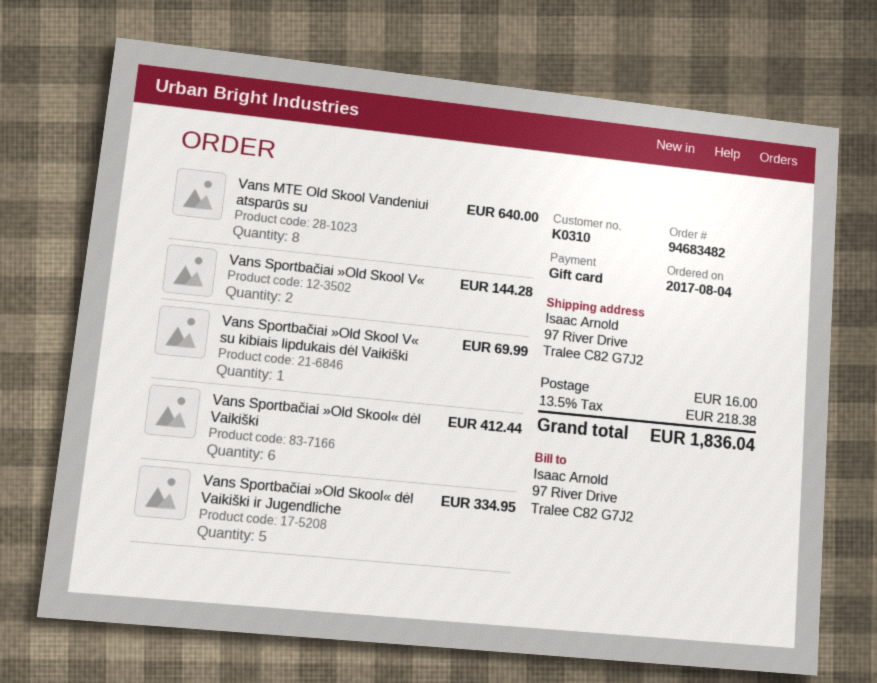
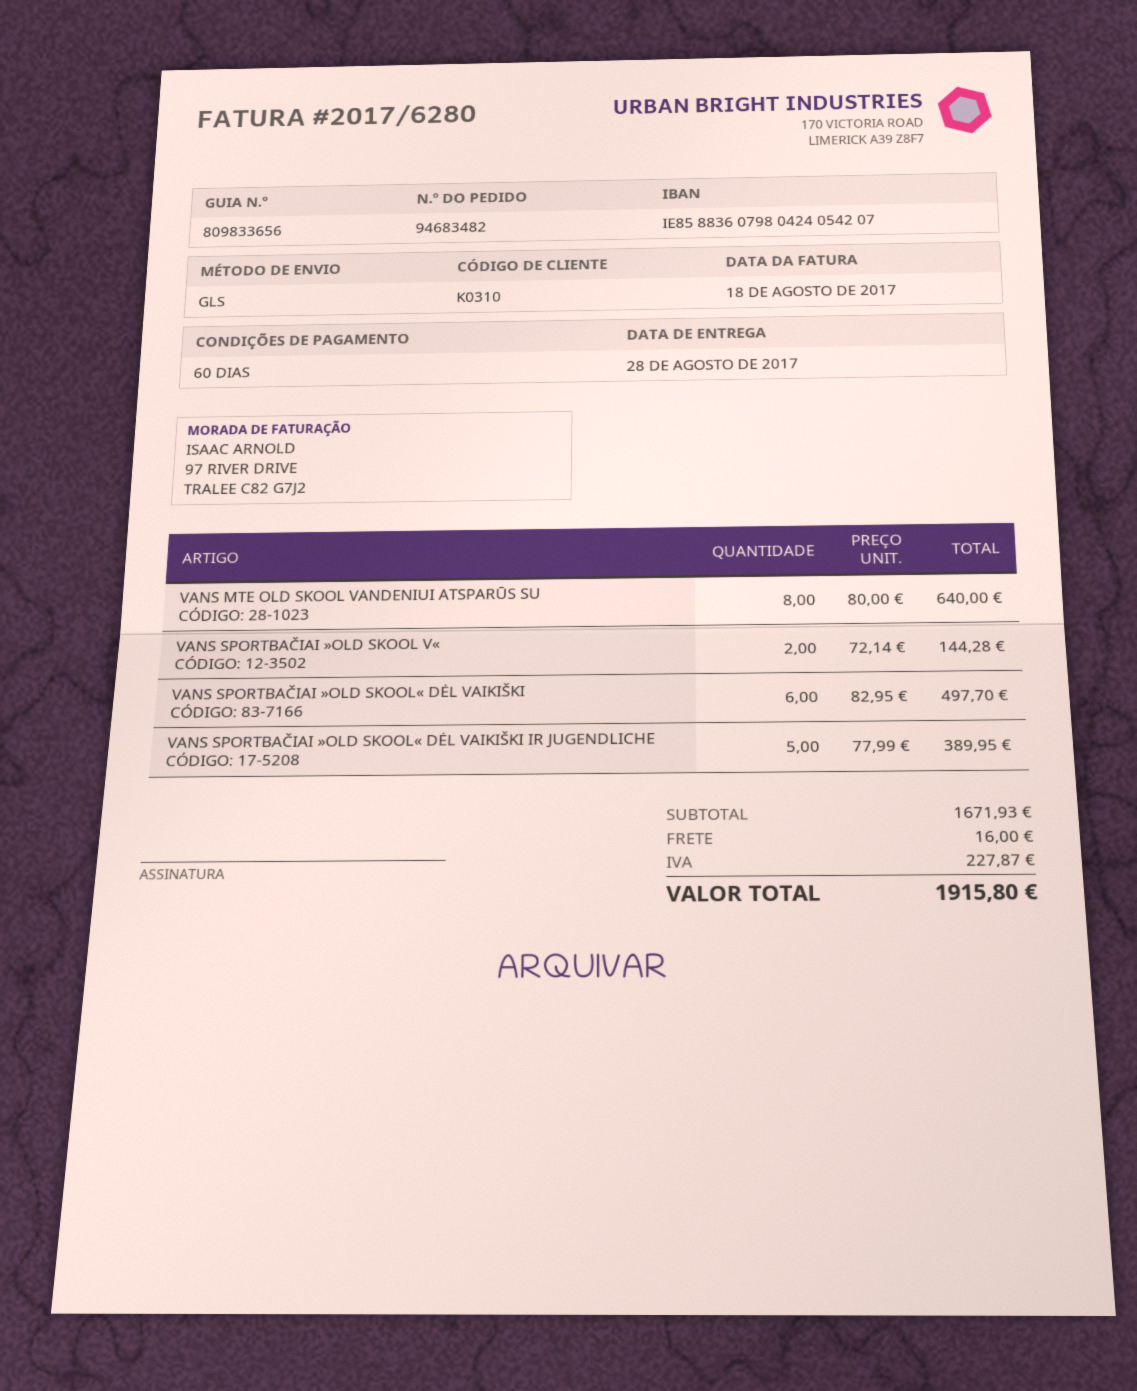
Vans Sportbačiai »Old Skool V« su kibiais lipdukais dėl Vaikiški: 1 for 69.99 -> none
Vans Sportbačiai »Old Skool« dėl Vaikiški: 6 for 412.44 -> 6 for 497.70
Vans Sportbačiai »Old Skool« dėl Vaikiški ir Jugendliche: 5 for 334.95 -> 5 for 389.95
tax: 218.38 -> 227.87
total: 1836.04 -> 1915.80

